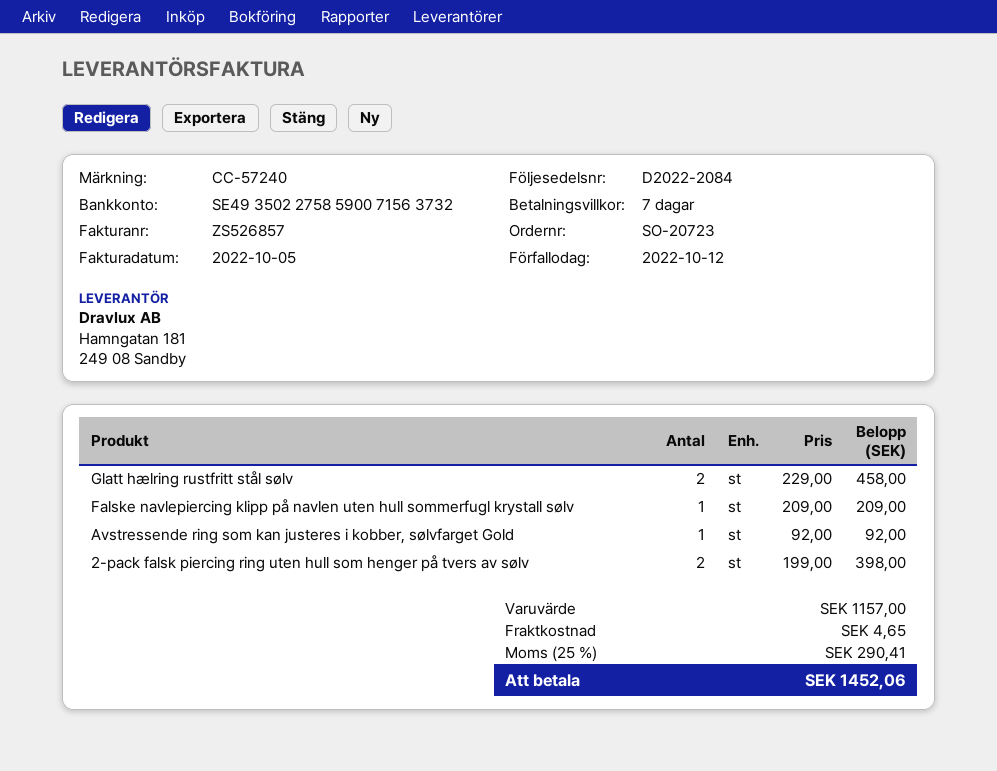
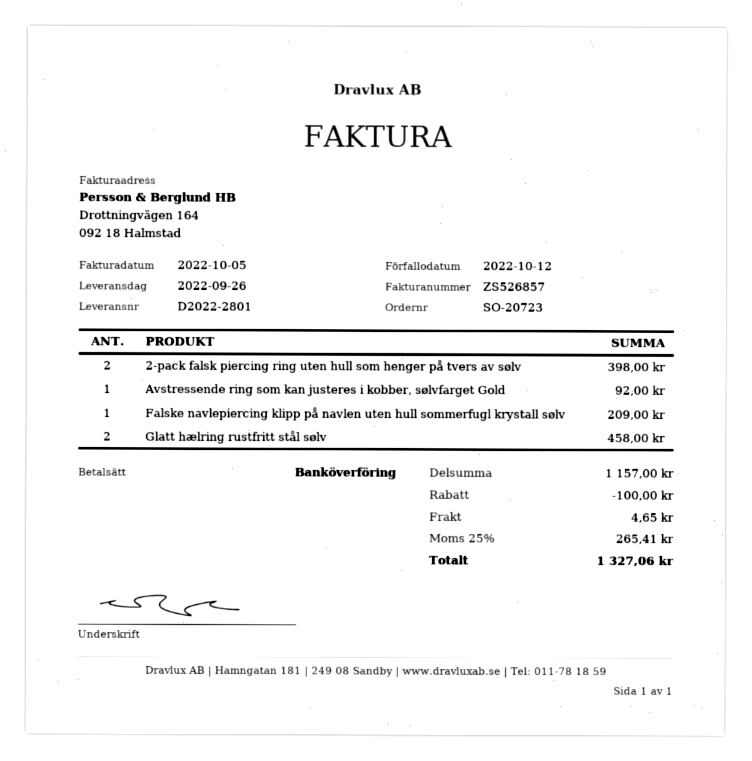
delivery note number: D2022-2084 -> D2022-2801
discount: none -> 100.00
tax: 25% = 290.41 -> 25% = 265.41
total: 1452.06 -> 1327.06

